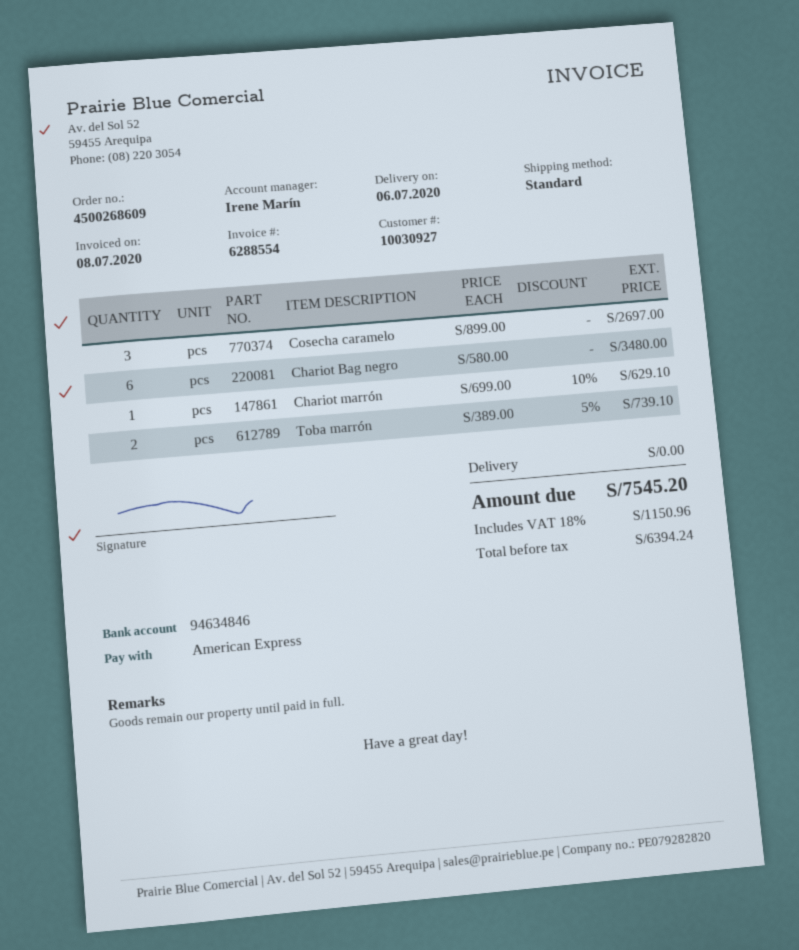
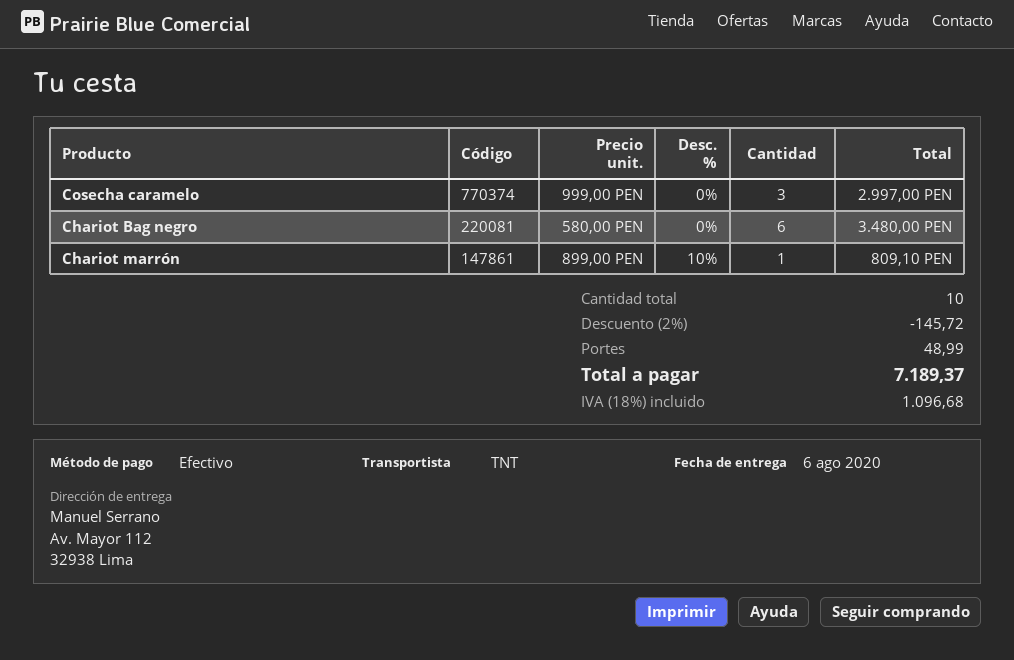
delivery date: 2020-07-06 -> 2020-08-06
payment method: American Express -> cash
shipping method: standard -> TNT
Cosecha caramelo: 3 x 899.00 = 2697.00 -> 3 x 999.00 = 2997.00
Chariot marrón: 1 x 699.00 - 10% = 629.10 -> 1 x 899.00 - 10% = 809.10
Toba marrón: 2 x 389.00 - 5% = 739.10 -> none
discount: none -> 2% = 145.72
shipping: 0.00 -> 48.99
tax: 18% = 1150.96 -> 18% = 1096.68
total: 7545.20 -> 7189.37

